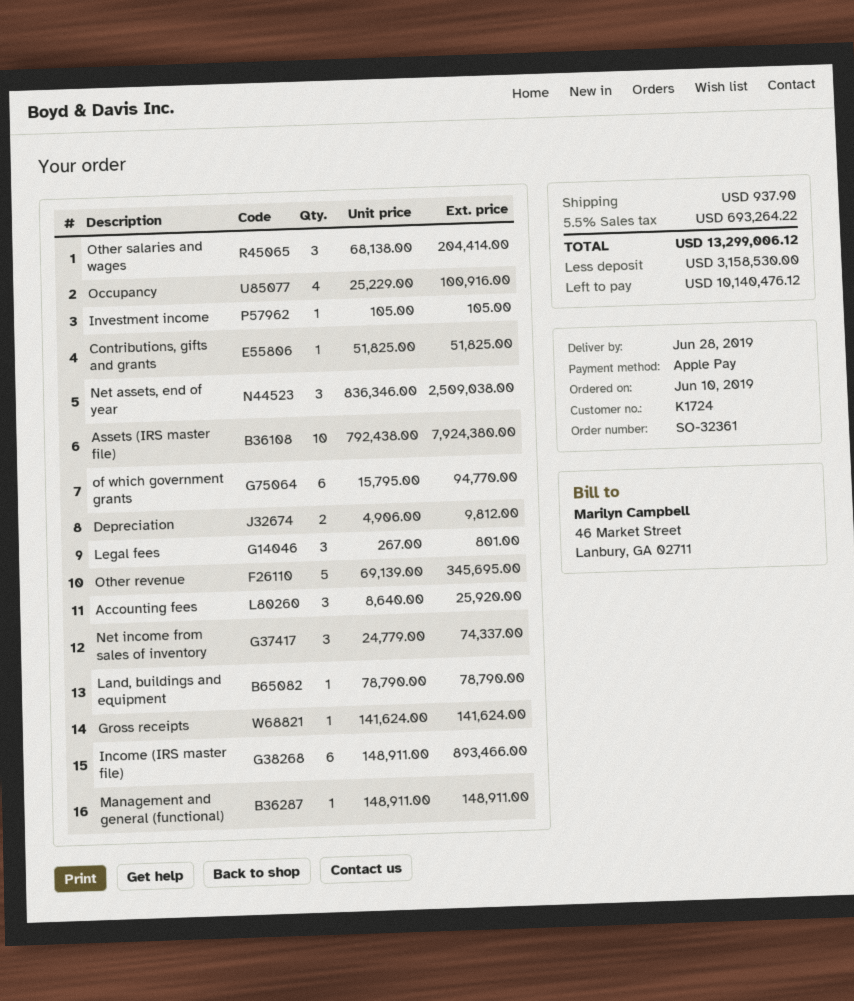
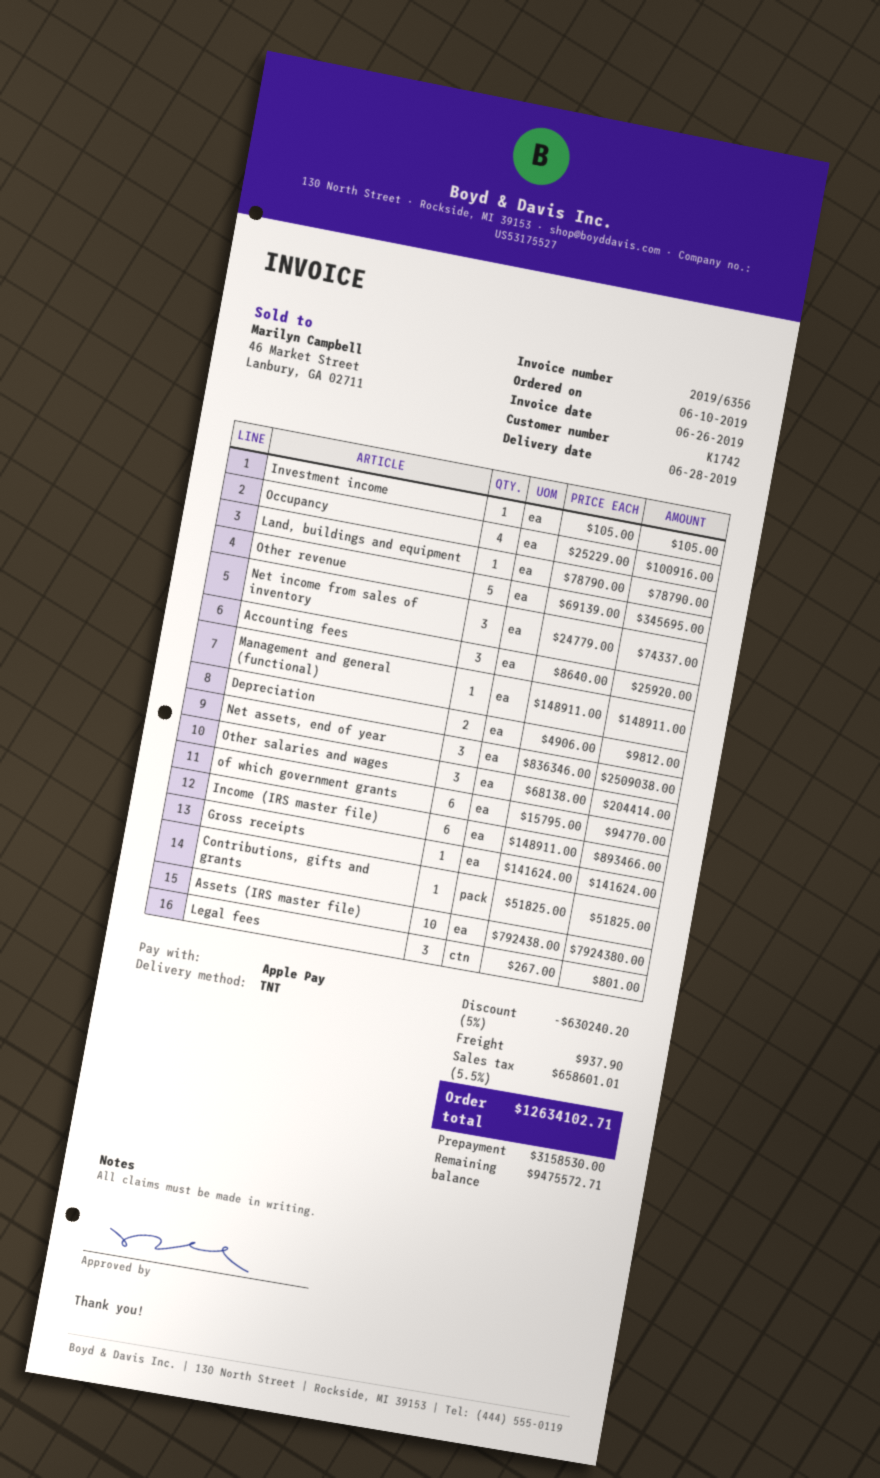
customer number: K1724 -> K1742
discount: none -> 5% = 630240.20
tax: 5.5% = 693264.22 -> 5.5% = 658601.01
total: 13299006.12 -> 12634102.71
balance: 10140476.12 -> 9475572.71

